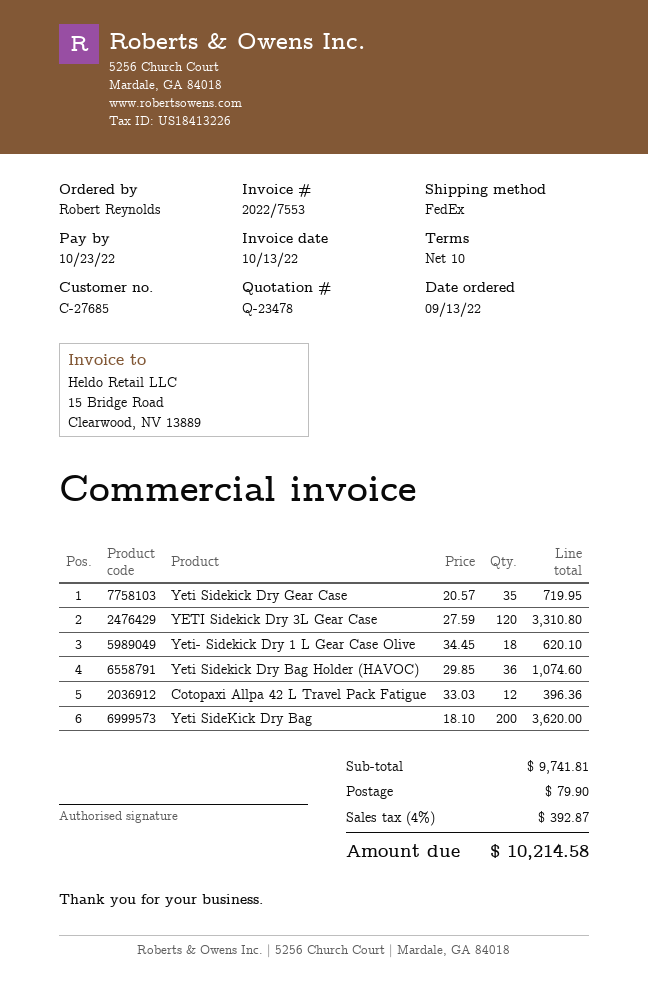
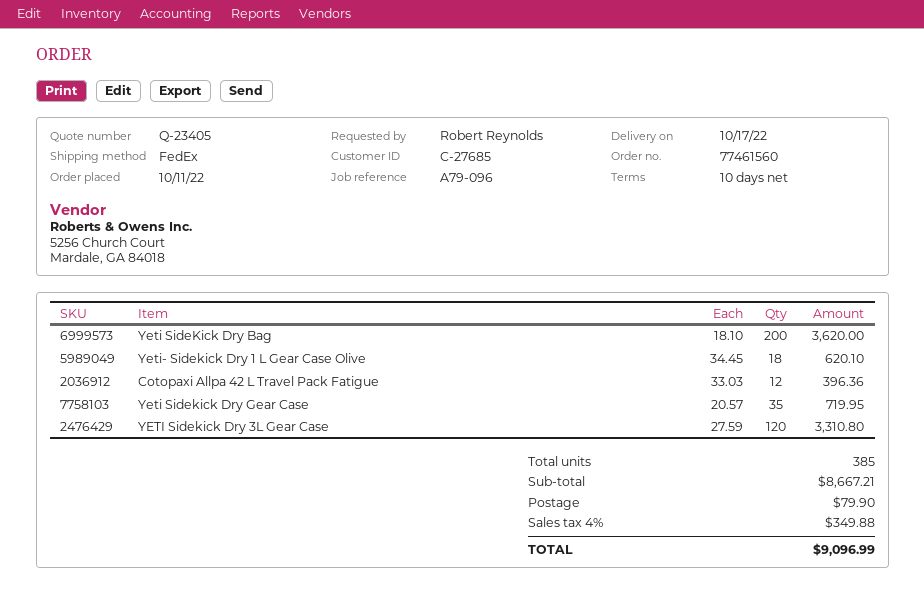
quote number: Q-23478 -> Q-23405
order date: 2022-09-13 -> 2022-10-11
Yeti Sidekick Dry Bag Holder (HAVOC): 36 x 29.85 = 1074.60 -> none
subtotal: 9741.81 -> 8667.21
tax: 4% = 392.87 -> 4% = 349.88
total: 10214.58 -> 9096.99

